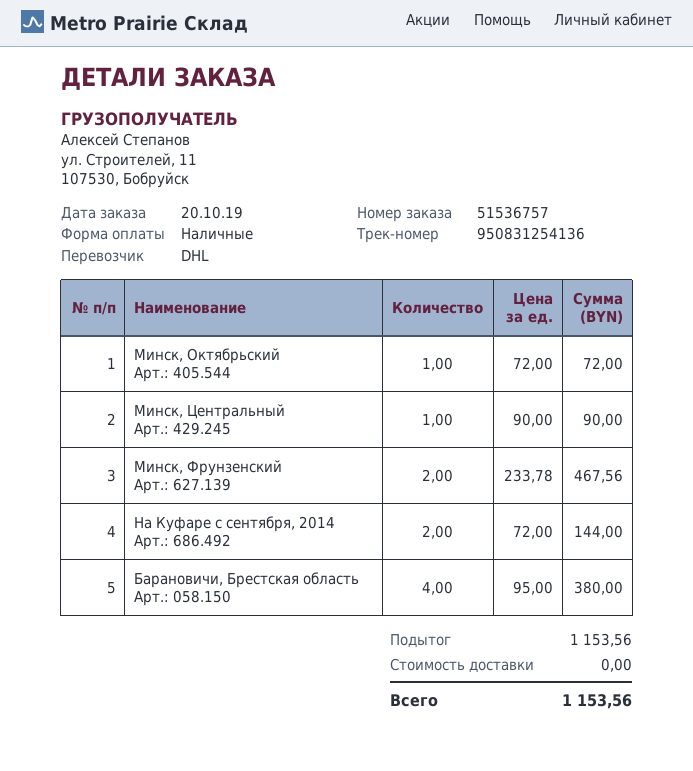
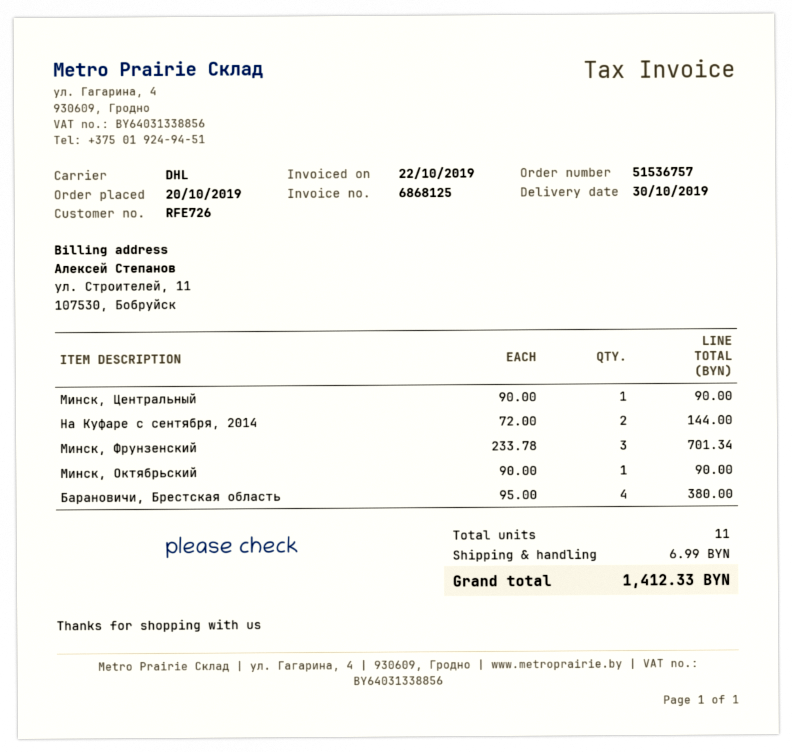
Минск, Октябрьский: 1 x 72.00 = 72.00 -> 1 x 90.00 = 90.00
Минск, Фрунзенский: 2 x 233.78 = 467.56 -> 3 x 233.78 = 701.34
shipping: 0.00 -> 6.99
total: 1153.56 -> 1412.33

